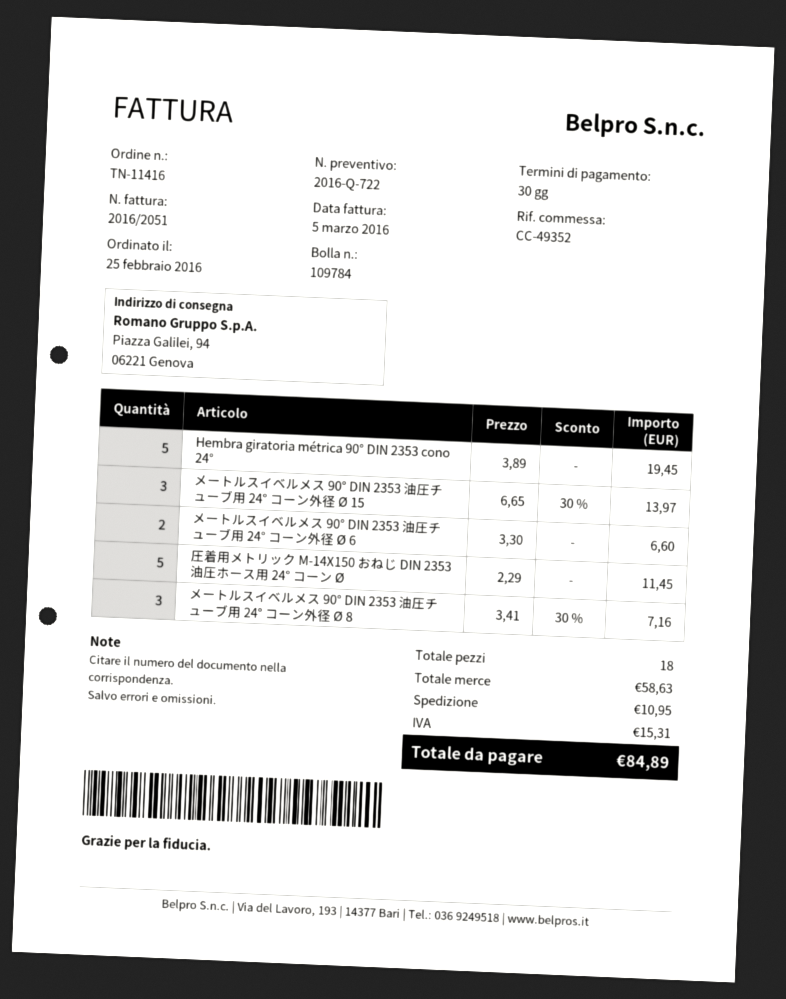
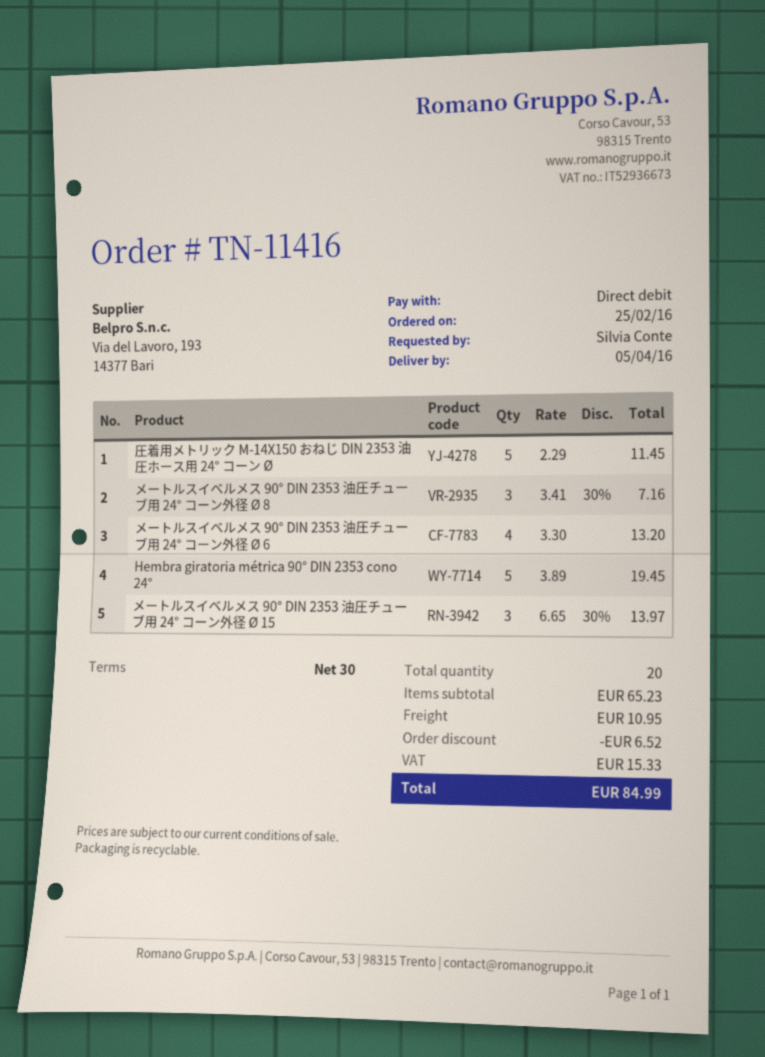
メートルスイベルメス 90° DIN 2353 油圧チューブ用 24° コーン外径 Ø 6: 2 x 3.30 = 6.60 -> 4 x 3.30 = 13.20
total quantity: 18 -> 20
subtotal: 58.63 -> 65.23
discount: none -> 6.52
tax: 15.31 -> 15.33
total: 84.89 -> 84.99

